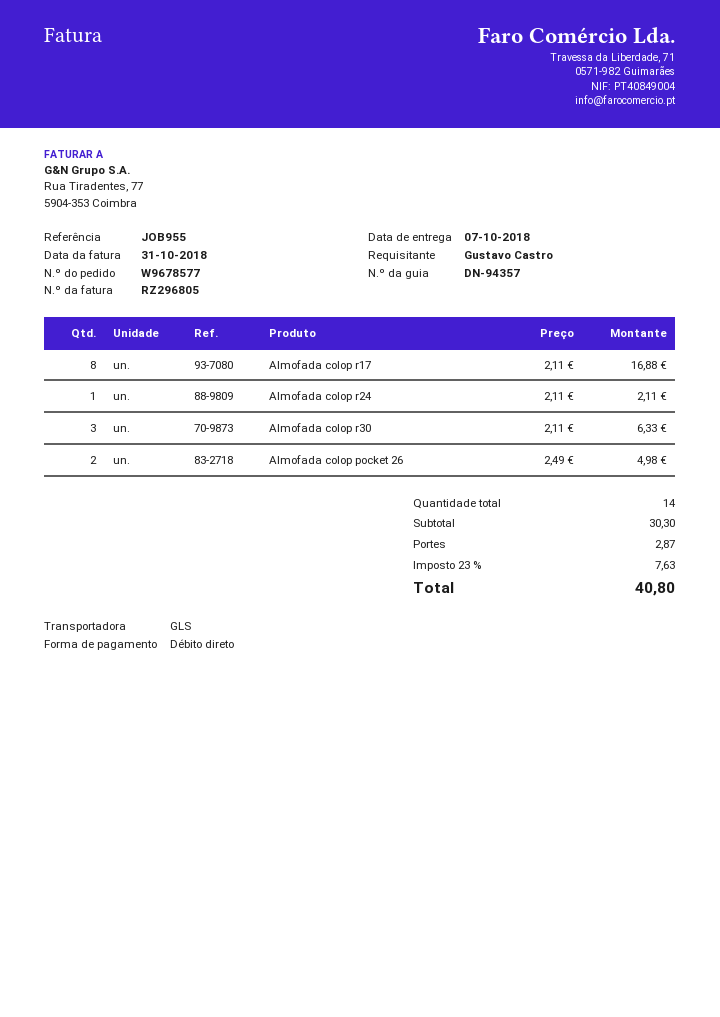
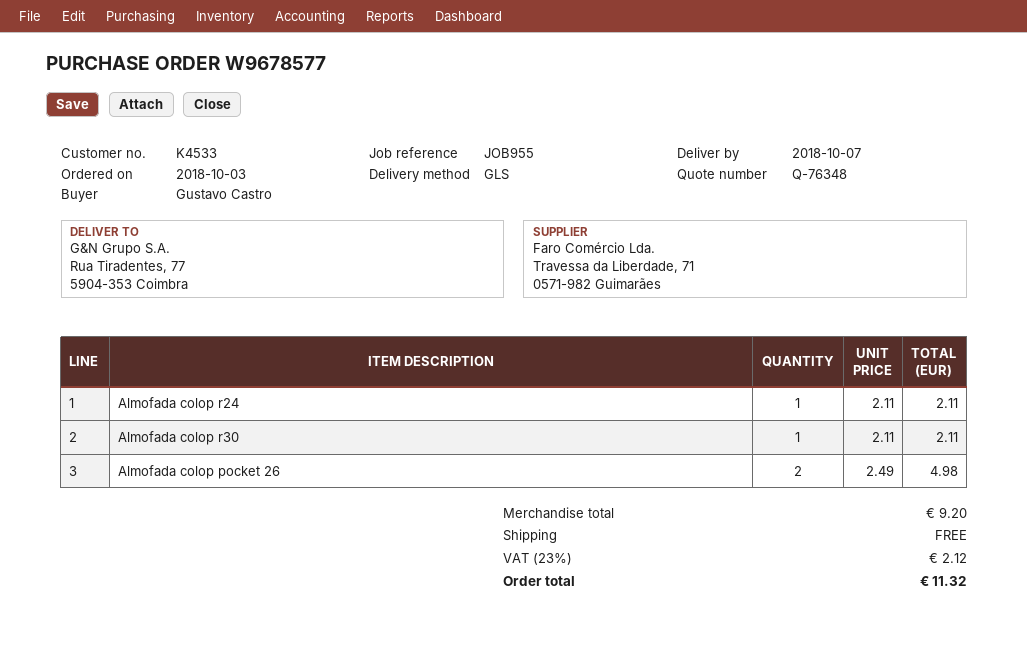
Almofada colop r17: 8 x 2.11 = 16.88 -> none
Almofada colop r30: 3 x 2.11 = 6.33 -> 1 x 2.11 = 2.11
subtotal: 30.30 -> 9.20
shipping: 2.87 -> 0.00
tax: 23% = 7.63 -> 23% = 2.12
total: 40.80 -> 11.32

